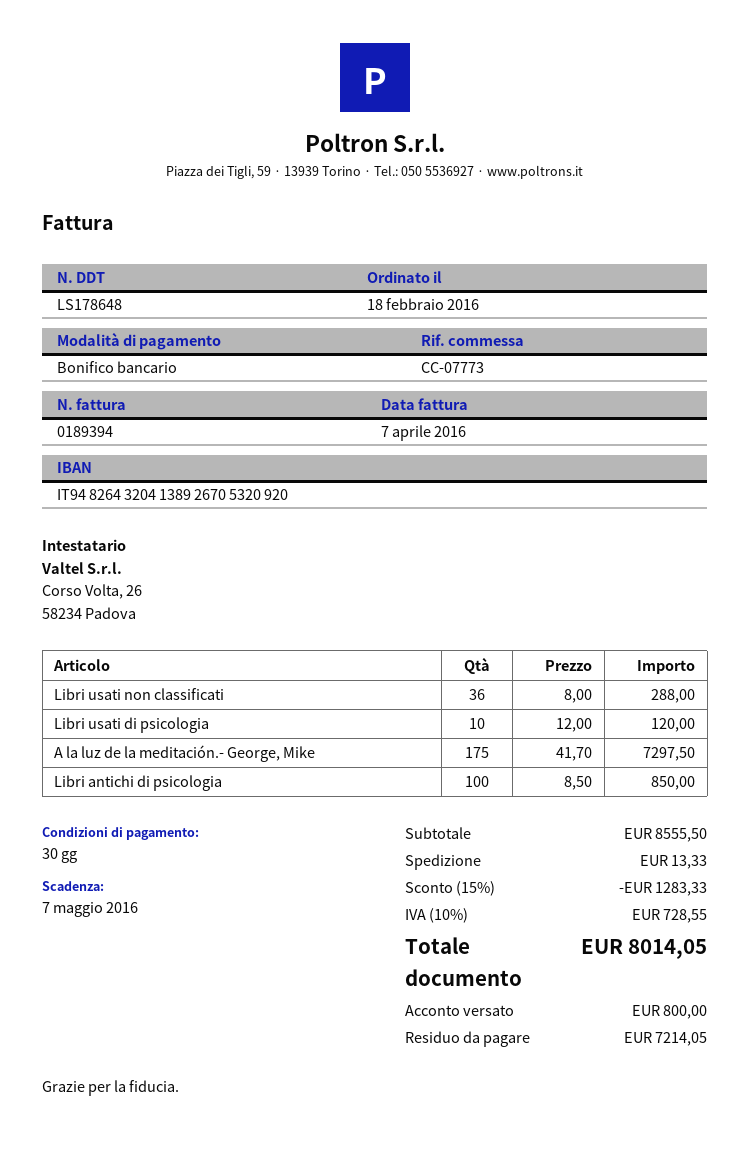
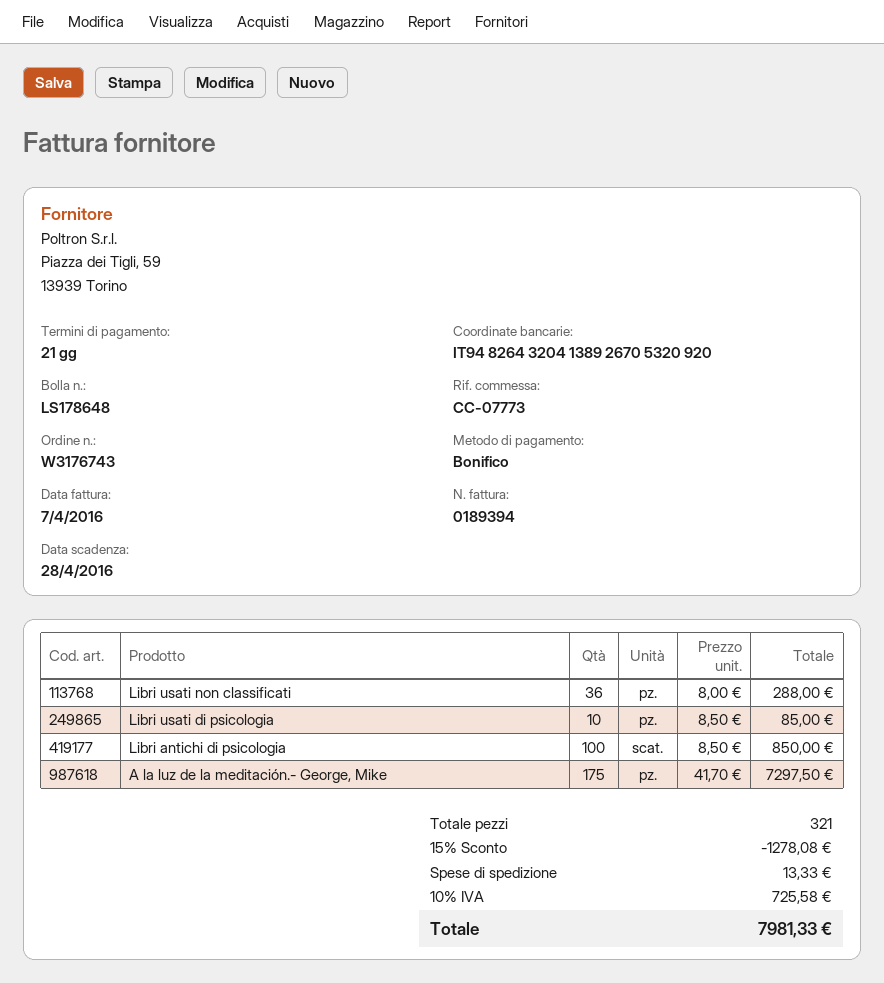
payment terms: 30 days -> 21 days
due date: 2016-05-07 -> 2016-04-28
Libri usati di psicologia: 10 x 12.00 = 120.00 -> 10 x 8.50 = 85.00
discount: 15% = 1283.33 -> 15% = 1278.08
tax: 10% = 728.55 -> 10% = 725.58
total: 8014.05 -> 7981.33

